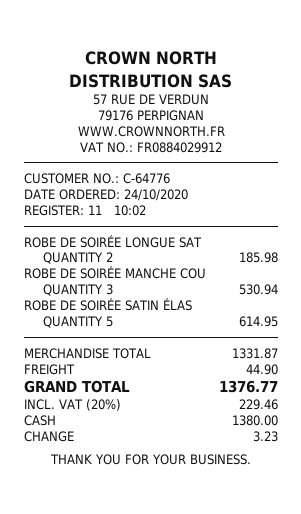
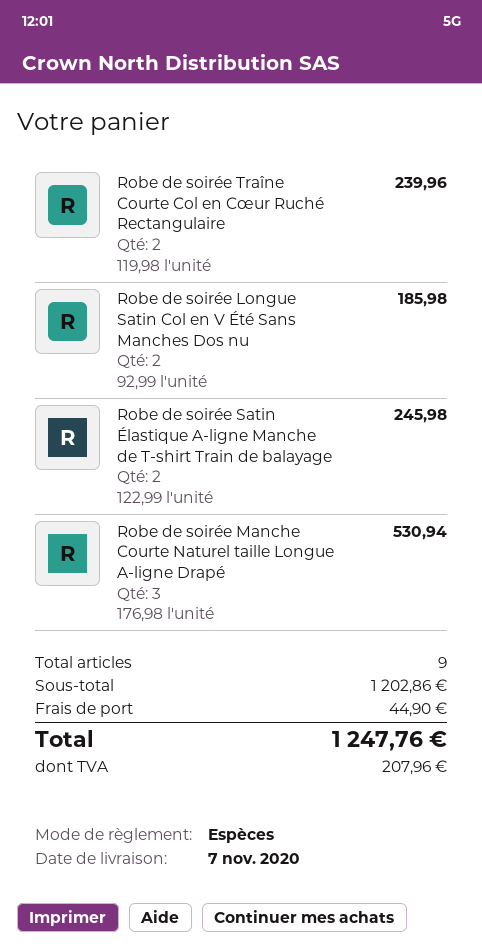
ROBE DE SOIRÉE SATIN ÉLAS: 5 for 614.95 -> 2 for 245.98
Robe de soirée Traîne Courte Col en Cœur Ruché Rectangulaire: none -> 2 for 239.96
subtotal: 1331.87 -> 1202.86
tax: 229.46 -> 207.96
total: 1376.77 -> 1247.76

